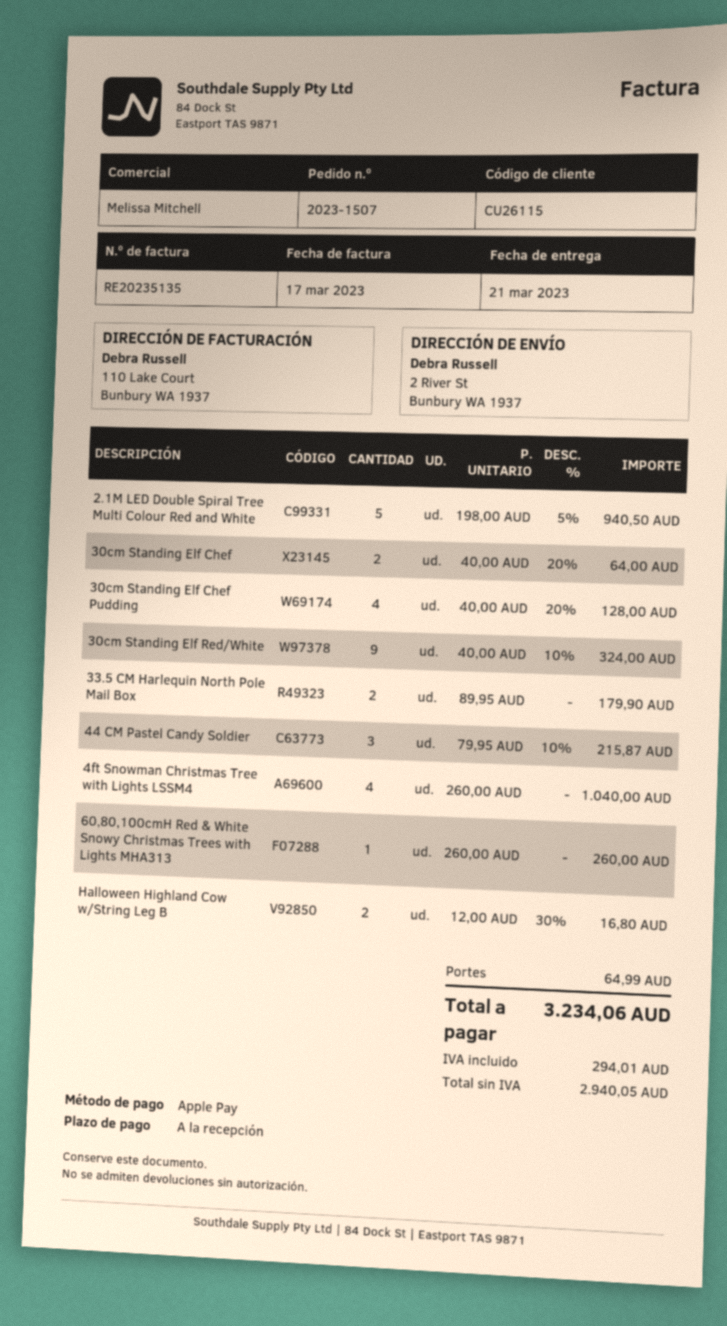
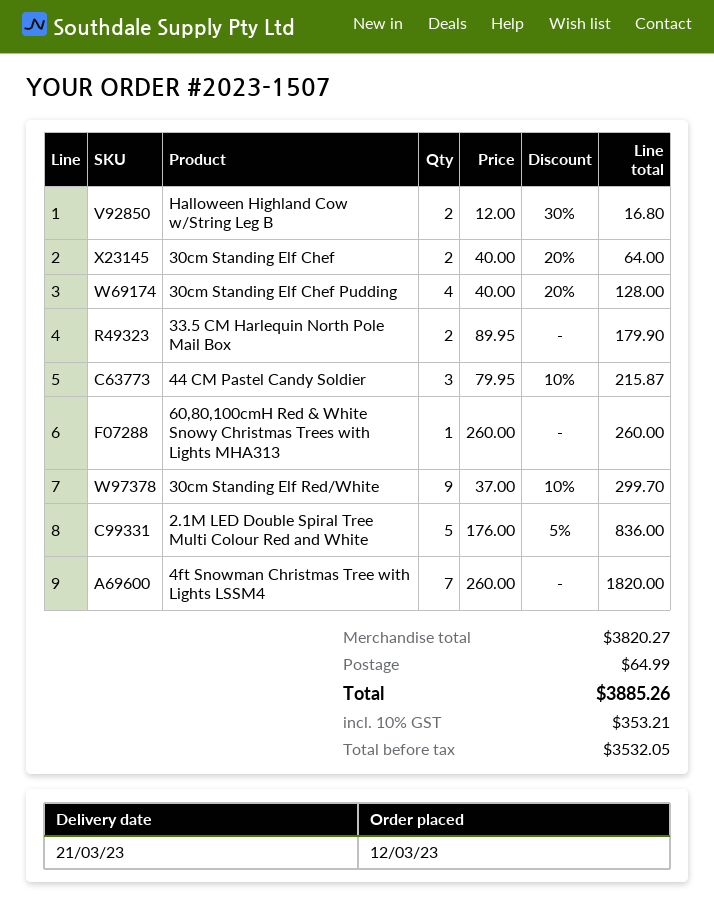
2.1M LED Double Spiral Tree Multi Colour Red and White: 5 x 198.00 - 5% = 940.50 -> 5 x 176.00 - 5% = 836.00
30cm Standing Elf Red/White: 9 x 40.00 - 10% = 324.00 -> 9 x 37.00 - 10% = 299.70
4ft Snowman Christmas Tree with Lights LSSM4: 4 x 260.00 = 1040.00 -> 7 x 260.00 = 1820.00
net: 2940.05 -> 3532.05
tax: 294.01 -> 353.21
total: 3234.06 -> 3885.26

